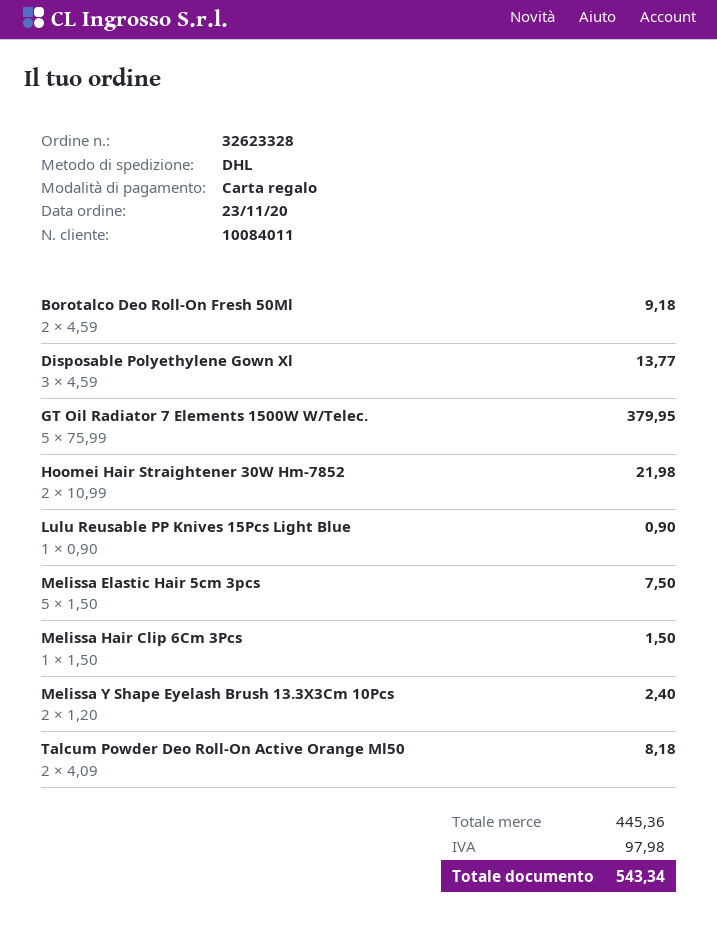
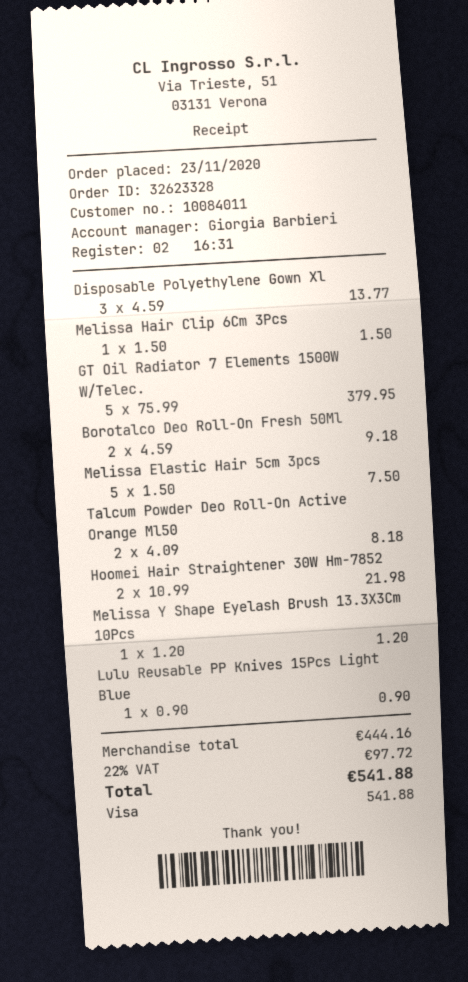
payment method: gift card -> Visa
Melissa Y Shape Eyelash Brush 13.3X3Cm 10Pcs: 2 x 1.20 = 2.40 -> 1 x 1.20 = 1.20
subtotal: 445.36 -> 444.16
tax: 97.98 -> 97.72
total: 543.34 -> 541.88

